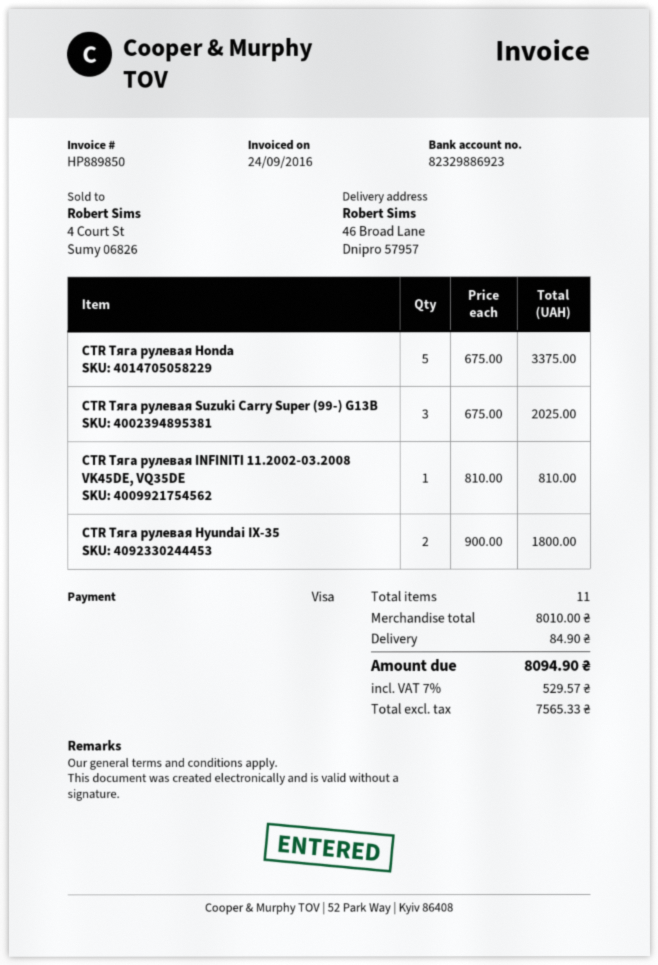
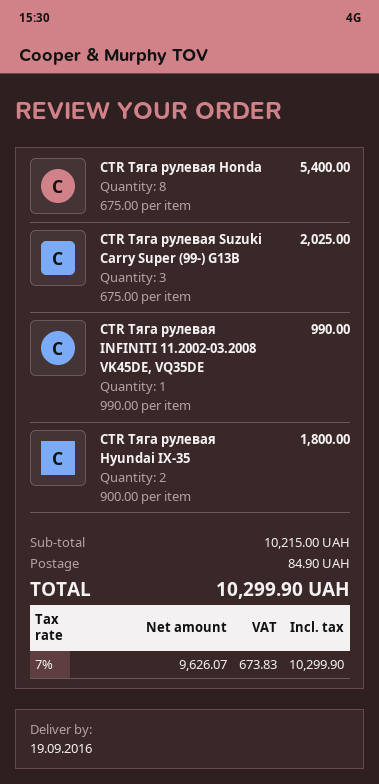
CTR Тяга рулевая Honda: 5 x 675.00 = 3375.00 -> 8 x 675.00 = 5400.00
CTR Тяга рулевая INFINITI 11.2002-03.2008 VK45DE, VQ35DE: 1 x 810.00 = 810.00 -> 1 x 990.00 = 990.00
subtotal: 8010.00 -> 10215.00
net: 7565.33 -> 9626.07
tax: 7% = 529.57 -> 7% = 673.83
total: 8094.90 -> 10299.90

